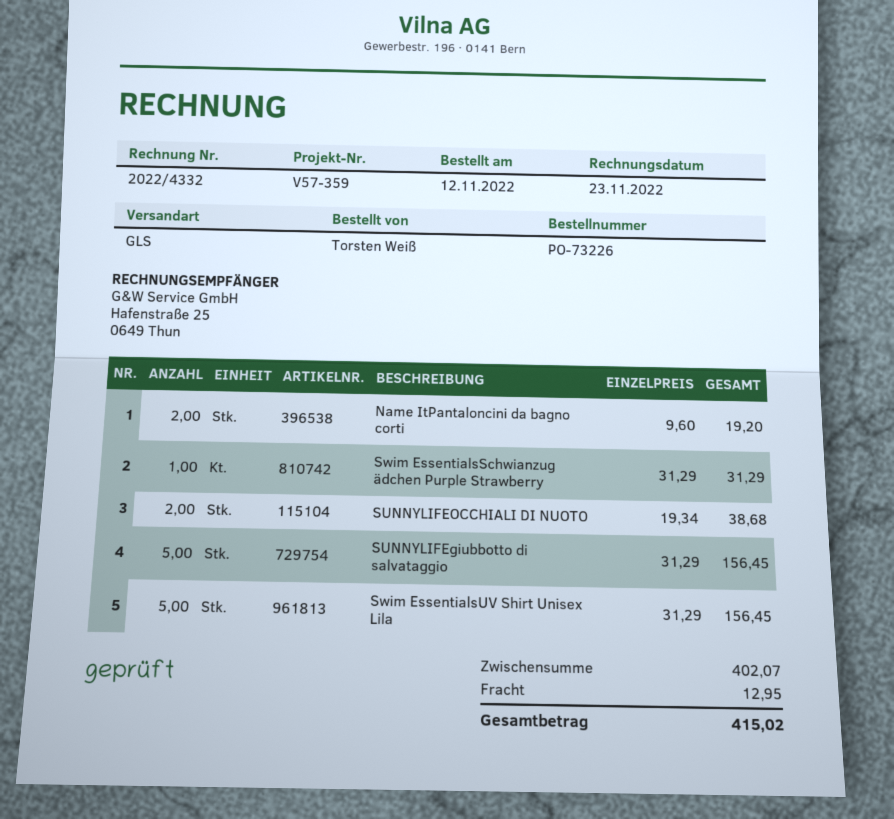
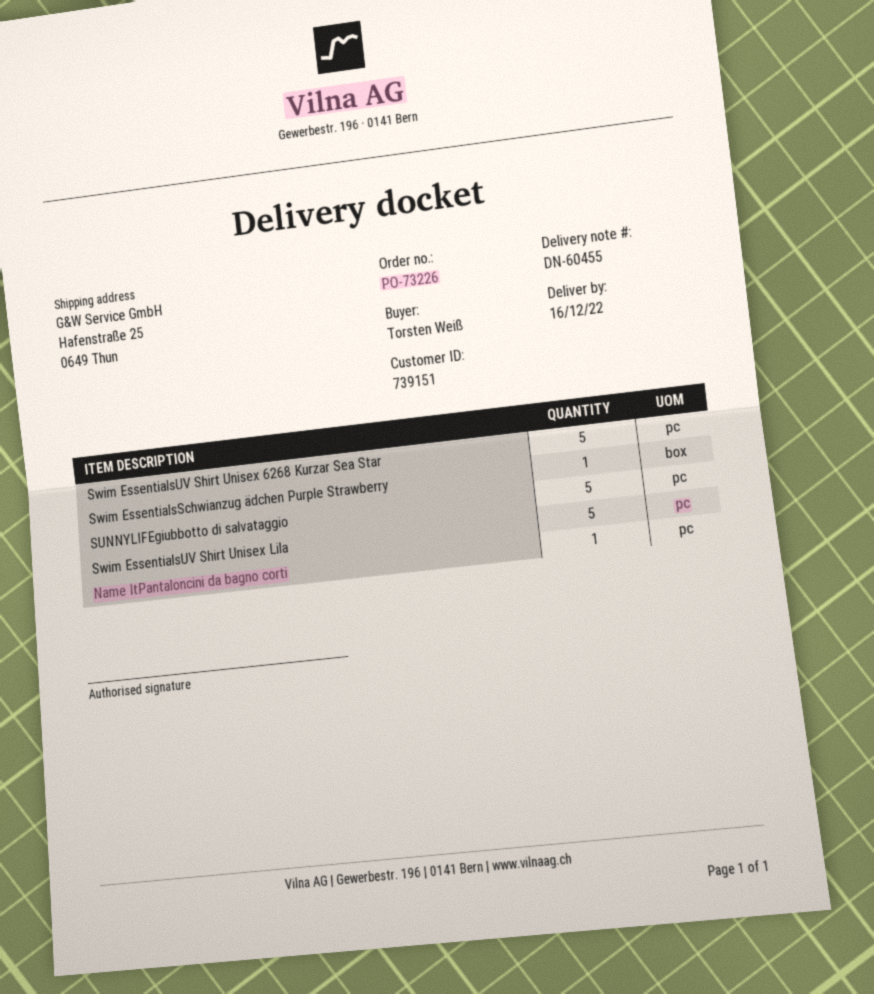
Name ItPantaloncini da bagno corti: 2 -> 1
SUNNYLIFEOCCHIALI DI NUOTO: 2 -> none
Swim EssentialsUV Shirt Unisex 6268 Kurzar Sea Star: none -> 5

